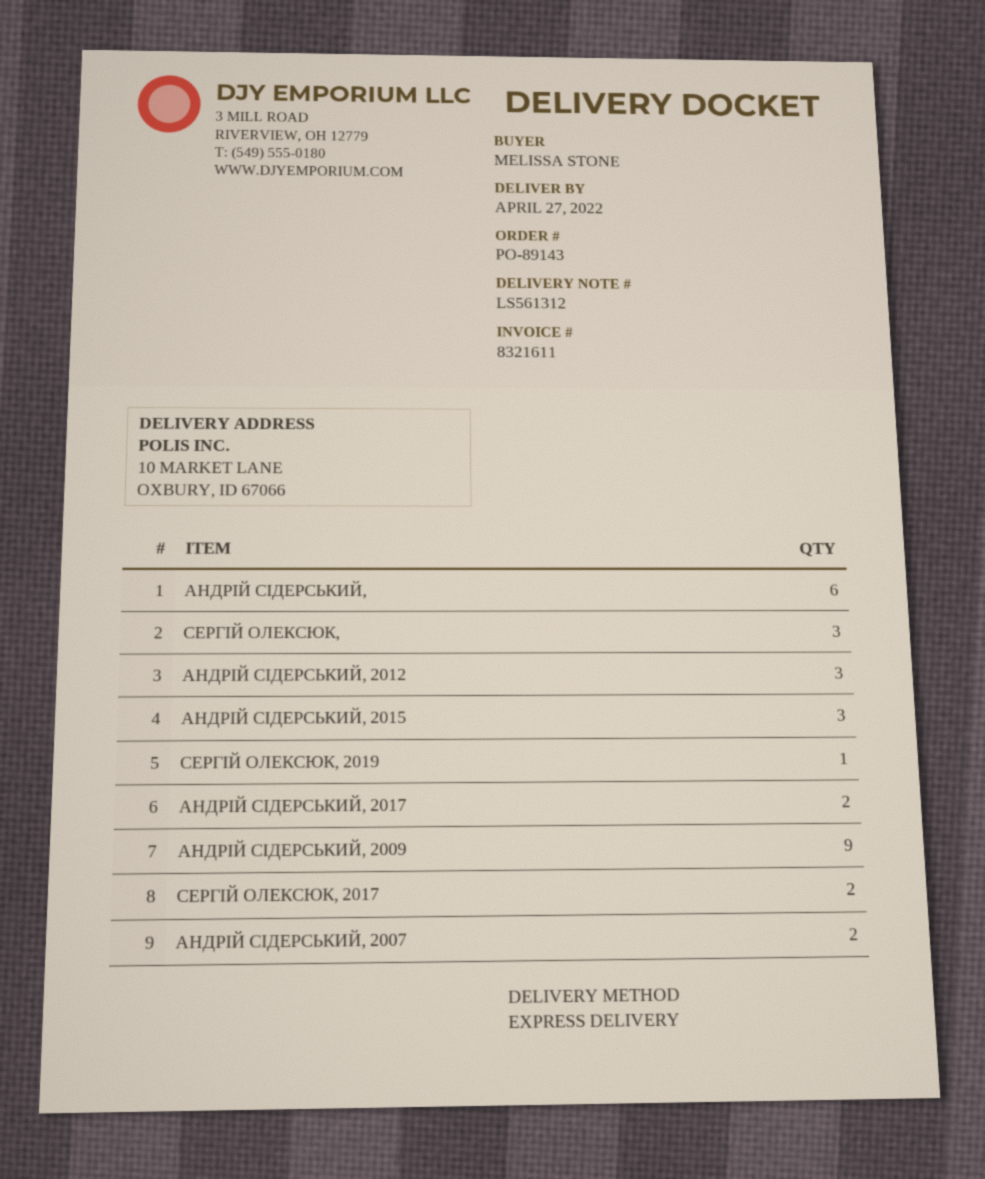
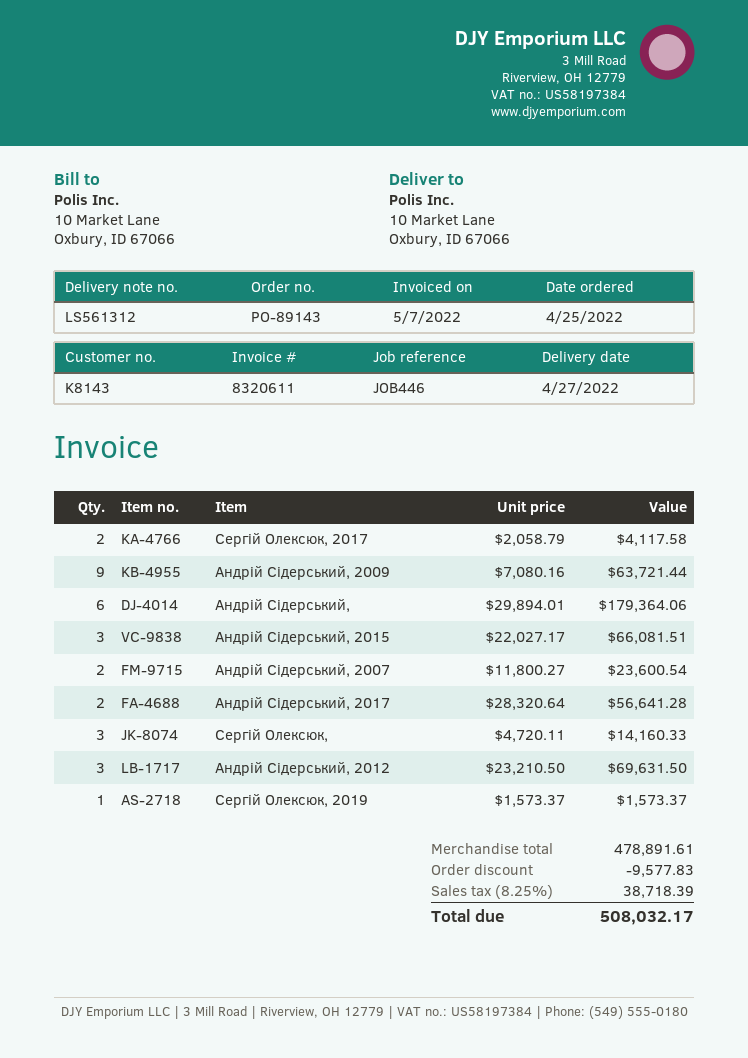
invoice number: 8321611 -> 8320611

